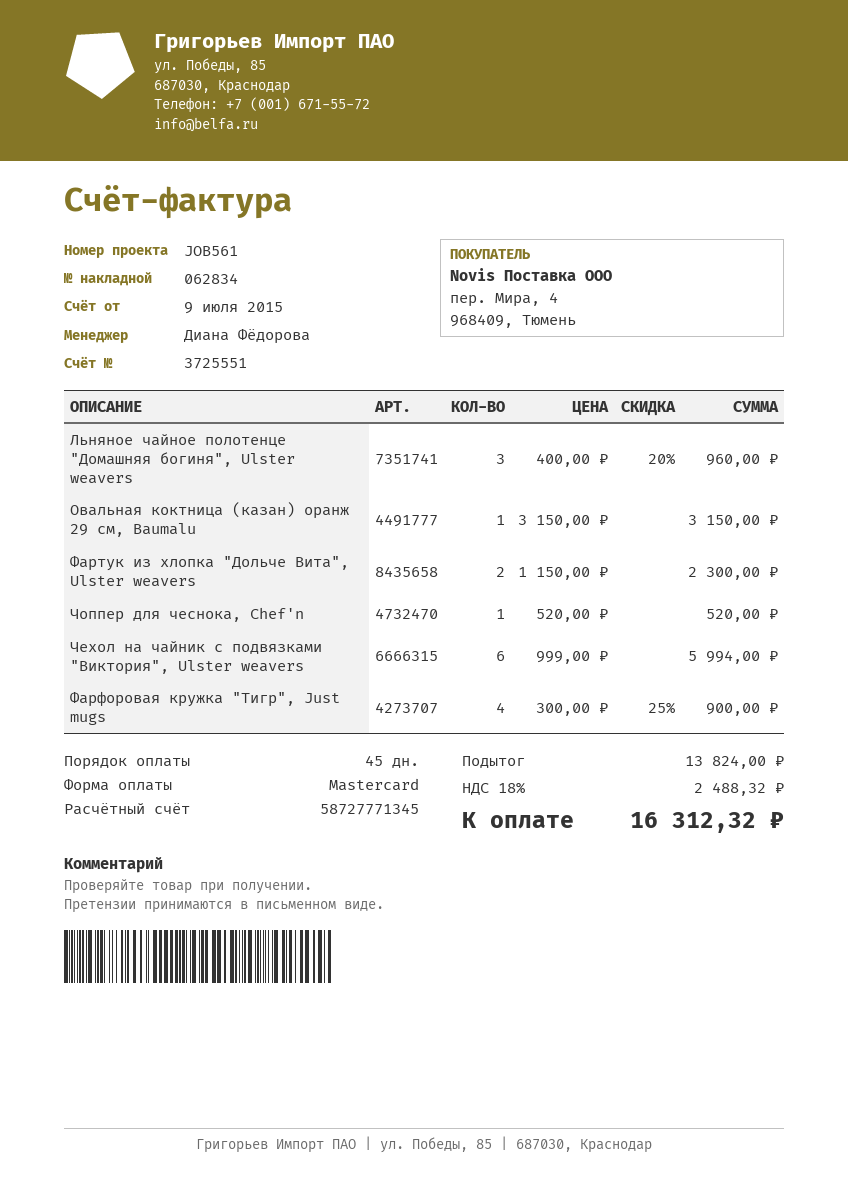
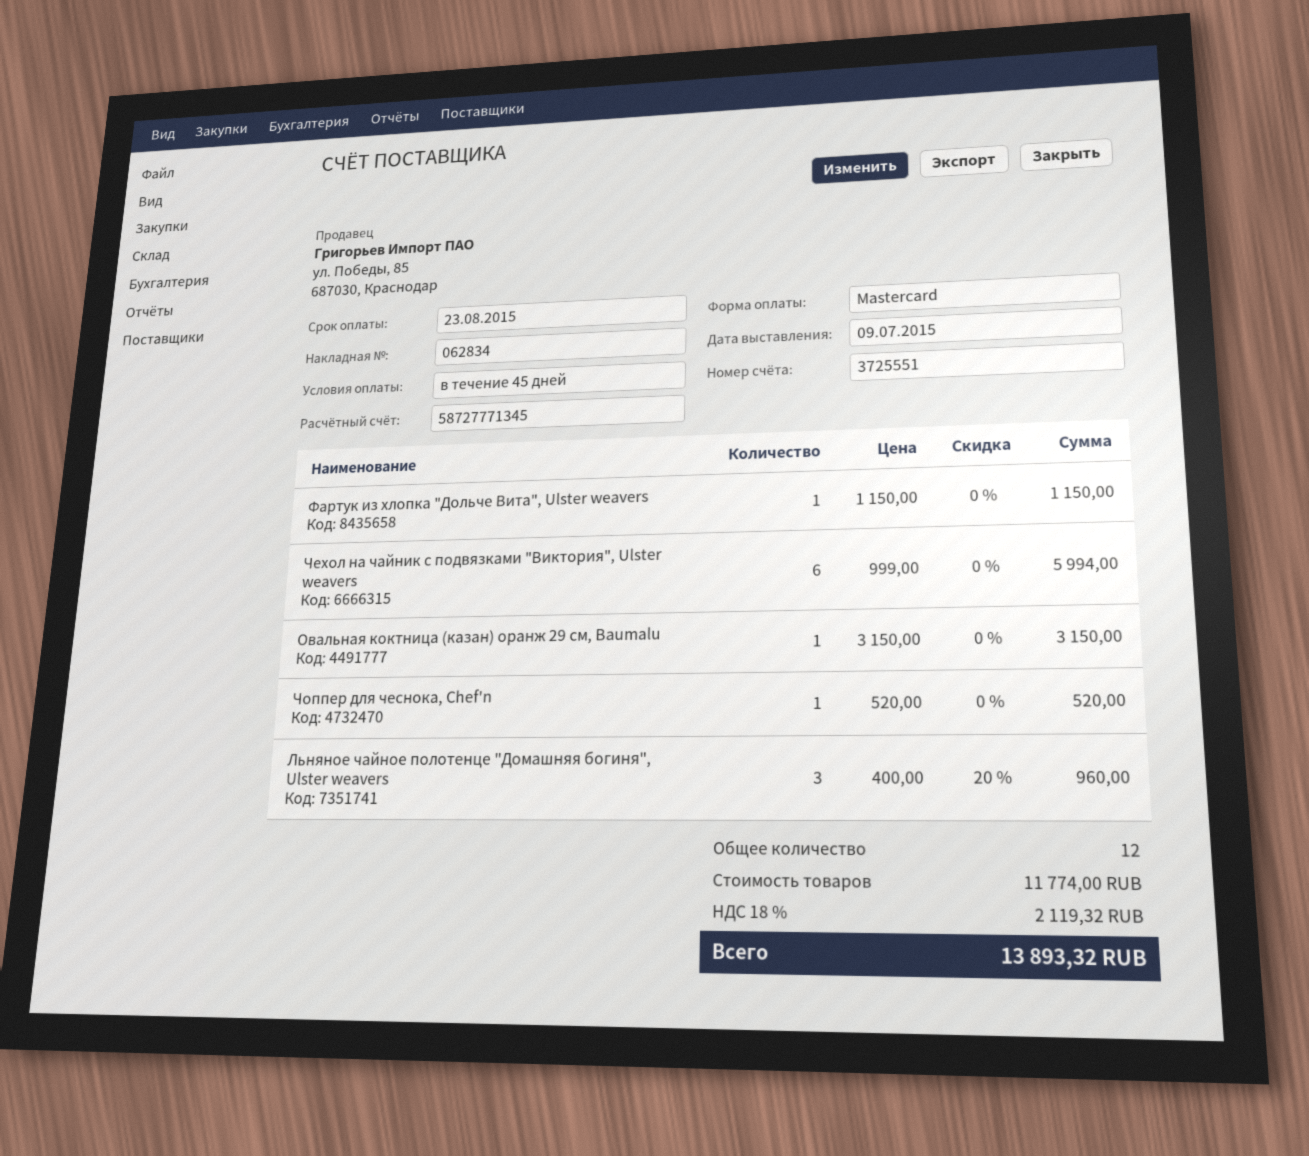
Фартук из хлопка "Дольче Вита", Ulster weavers: 2 x 1150.00 = 2300.00 -> 1 x 1150.00 = 1150.00
Фарфоровая кружка "Тигр", Just mugs: 4 x 300.00 - 25% = 900.00 -> none
subtotal: 13824.00 -> 11774.00
tax: 18% = 2488.32 -> 18% = 2119.32
total: 16312.32 -> 13893.32

